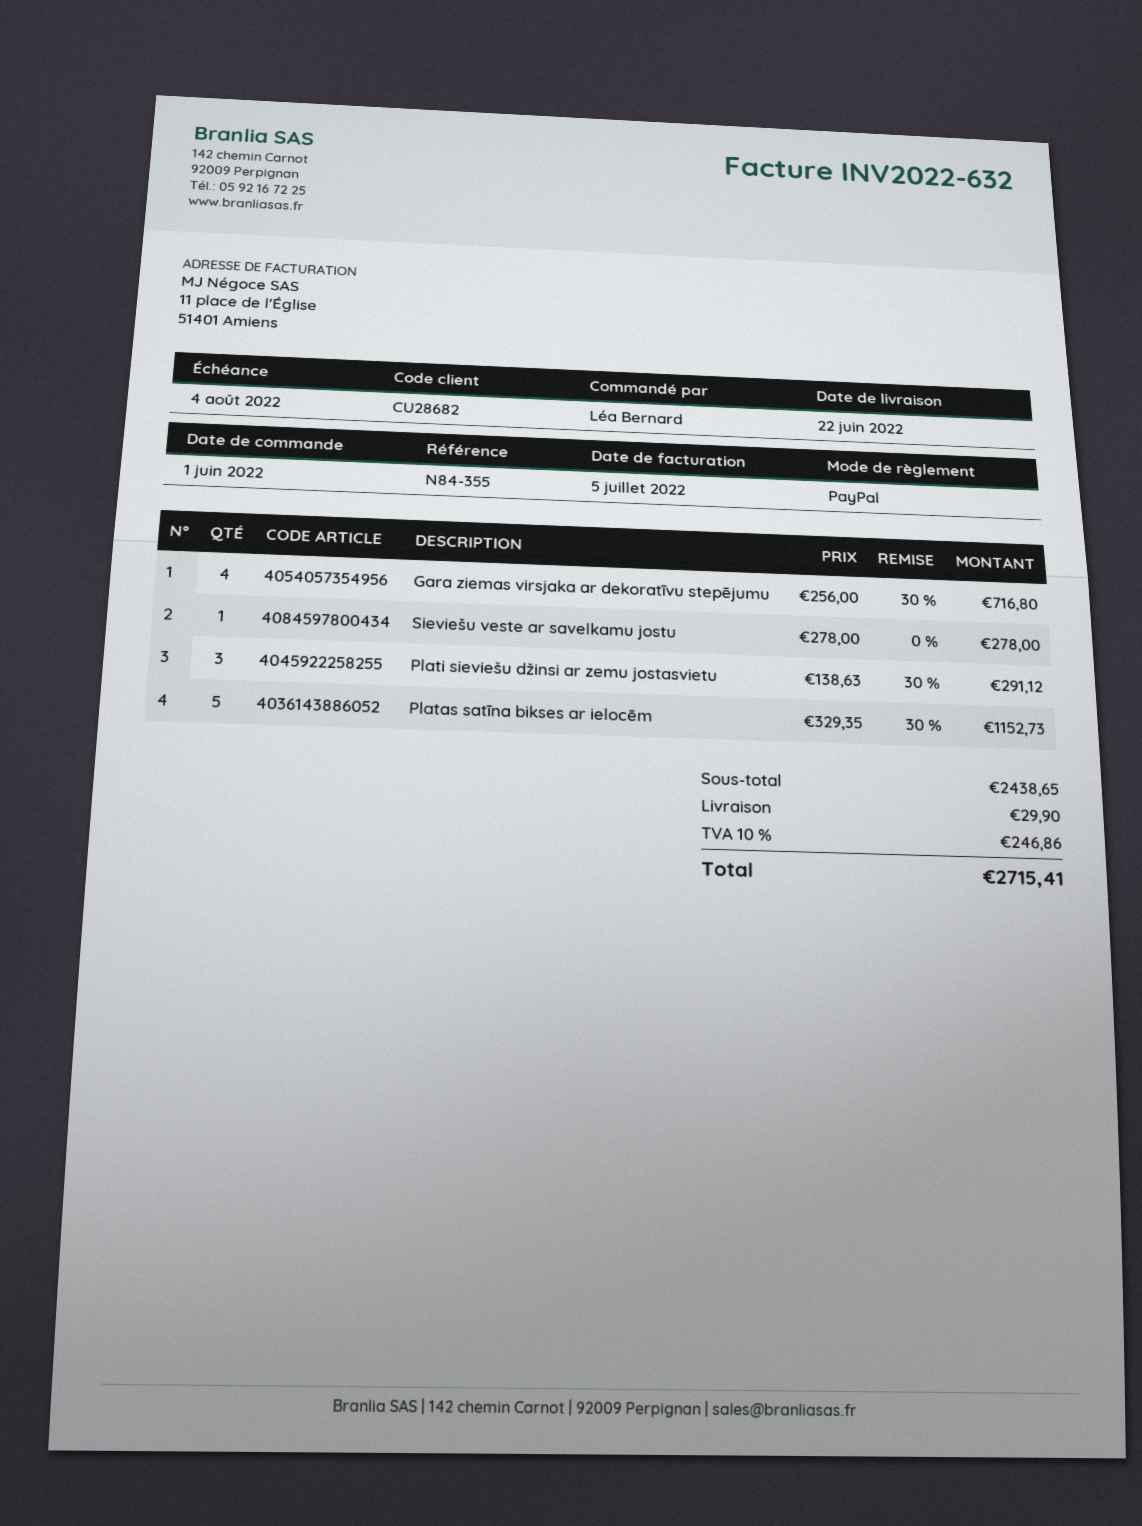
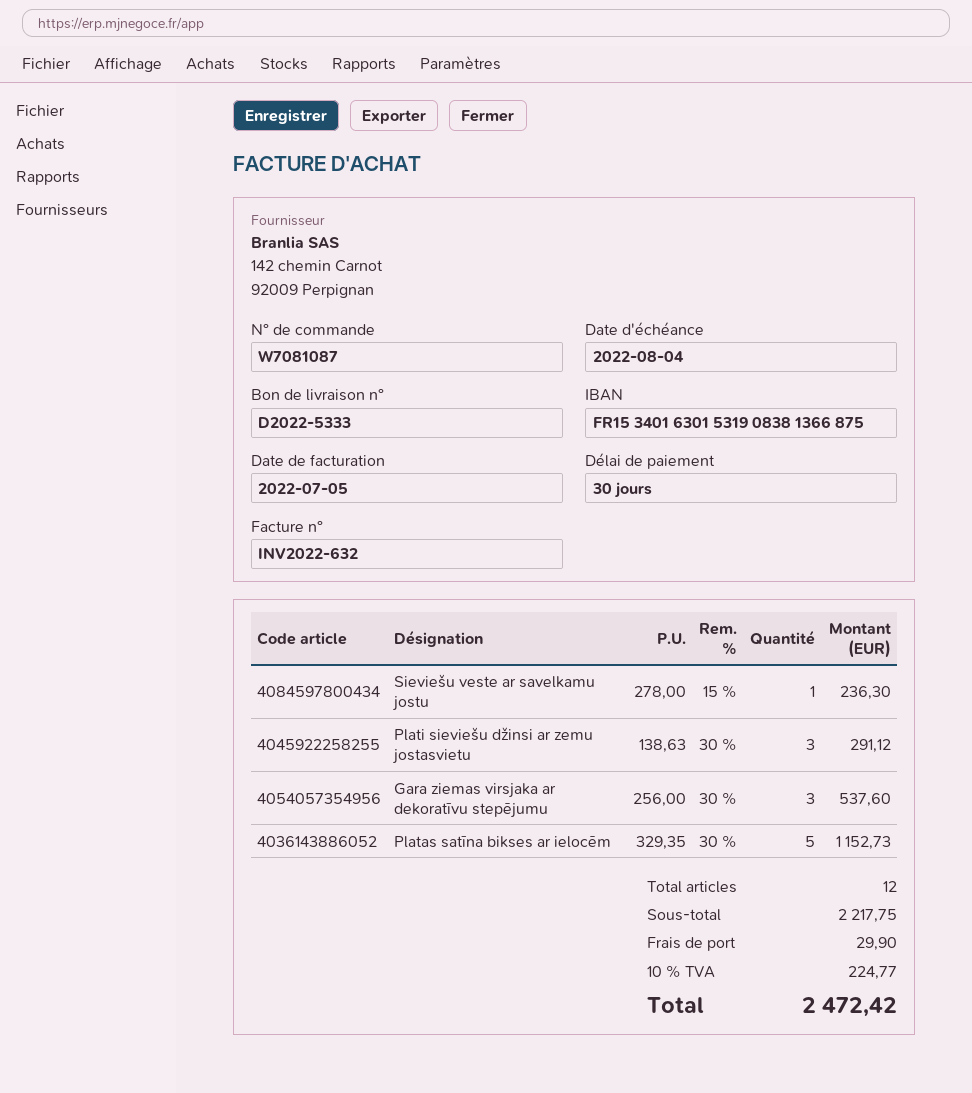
Gara ziemas virsjaka ar dekoratīvu stepējumu: 4 x 256.00 - 30% = 716.80 -> 3 x 256.00 - 30% = 537.60
Sieviešu veste ar savelkamu jostu: 1 x 278.00 = 278.00 -> 1 x 278.00 - 15% = 236.30
subtotal: 2438.65 -> 2217.75
tax: 10% = 246.86 -> 10% = 224.77
total: 2715.41 -> 2472.42

